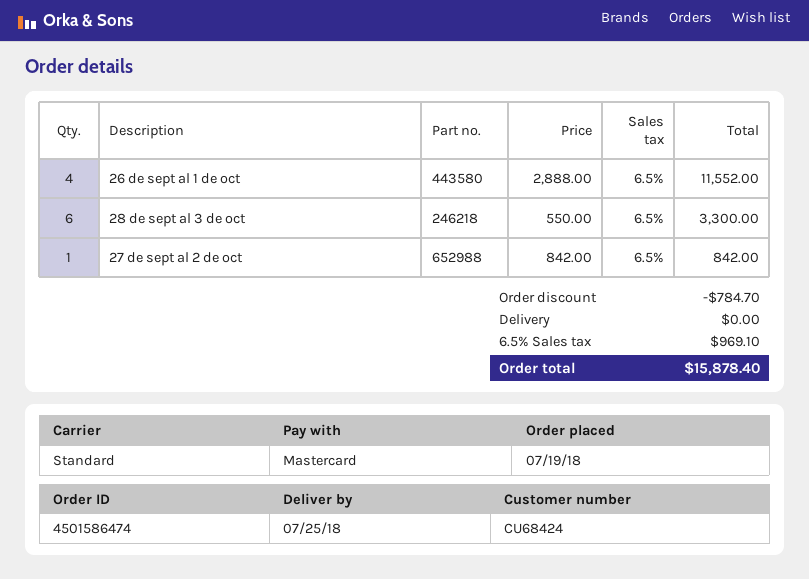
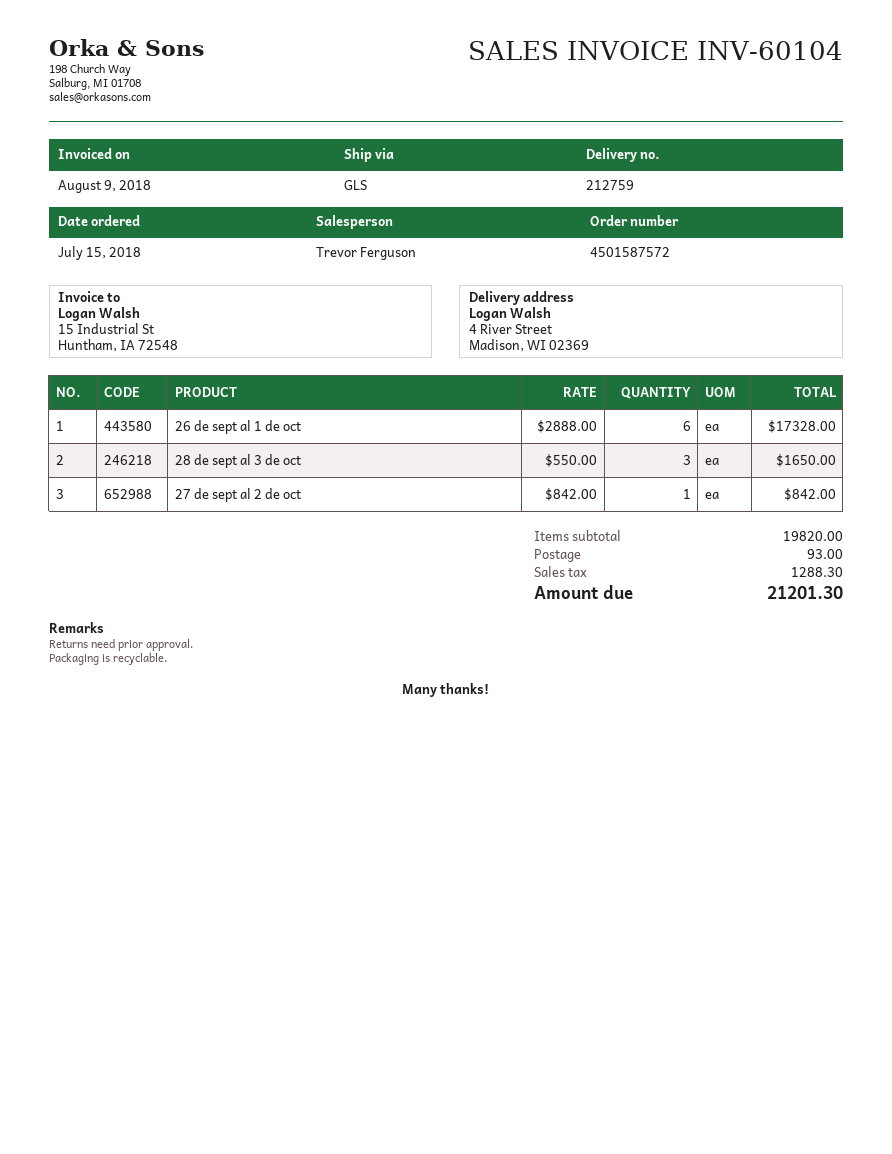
order number: 4501586474 -> 4501587572
order date: 2018-07-19 -> 2018-07-15
shipping method: standard -> GLS
26 de sept al 1 de oct: 4 x 2888.00 = 11552.00 -> 6 x 2888.00 = 17328.00
28 de sept al 3 de oct: 6 x 550.00 = 3300.00 -> 3 x 550.00 = 1650.00
discount: 784.70 -> none
shipping: 0.00 -> 93.00
tax: 969.10 -> 1288.30
total: 15878.40 -> 21201.30

